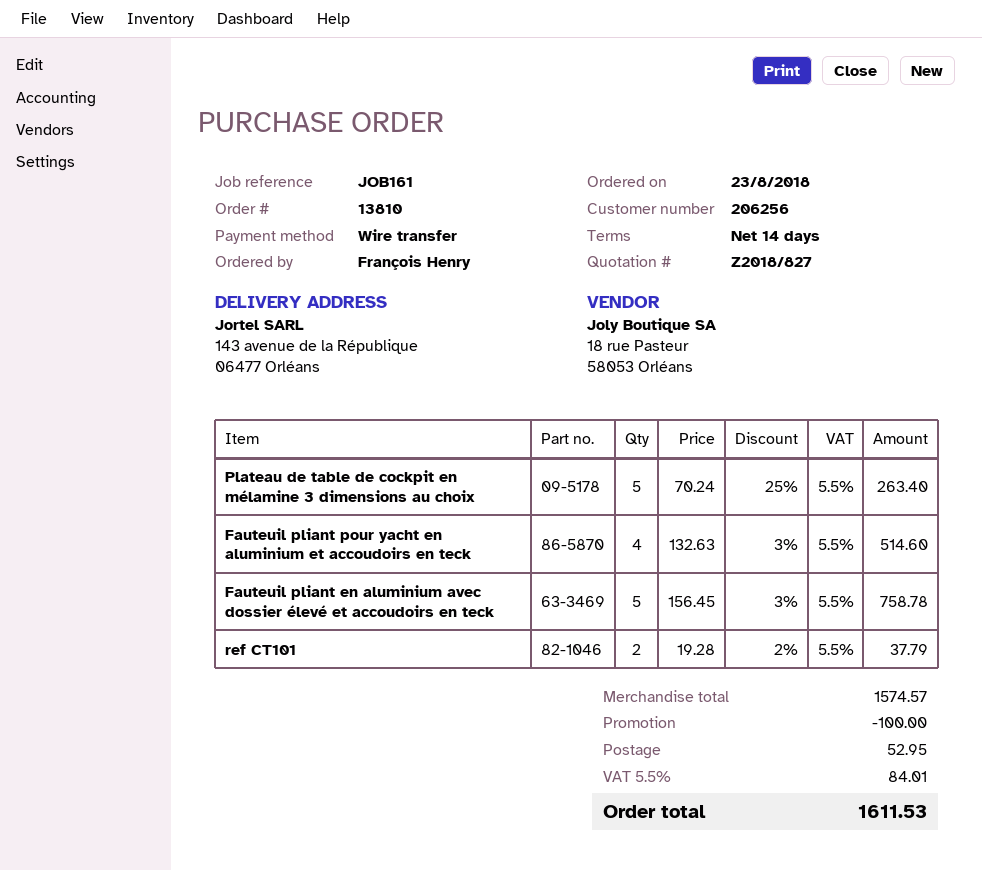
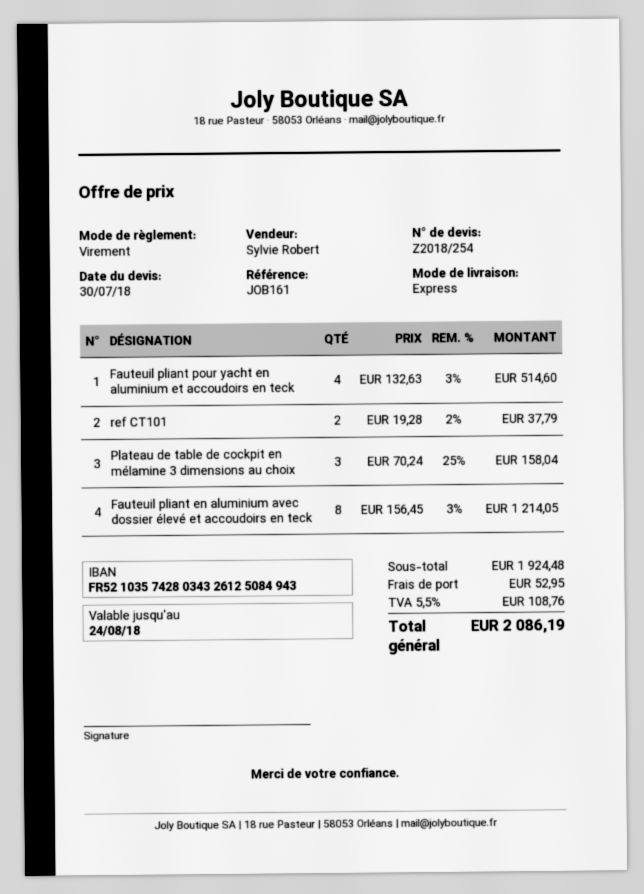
quote number: Z2018/827 -> Z2018/254
Plateau de table de cockpit en mélamine 3 dimensions au choix: 5 x 70.24 - 25% = 263.40 -> 3 x 70.24 - 25% = 158.04
Fauteuil pliant en aluminium avec dossier élevé et accoudoirs en teck: 5 x 156.45 - 3% = 758.78 -> 8 x 156.45 - 3% = 1214.05
subtotal: 1574.57 -> 1924.48
discount: 100.00 -> none
tax: 5.5% = 84.01 -> 5.5% = 108.76
total: 1611.53 -> 2086.19

